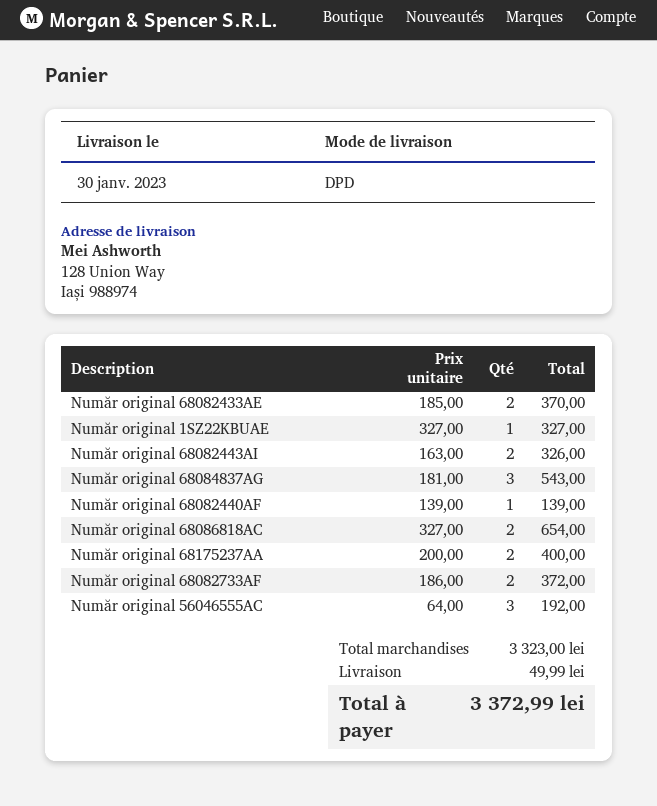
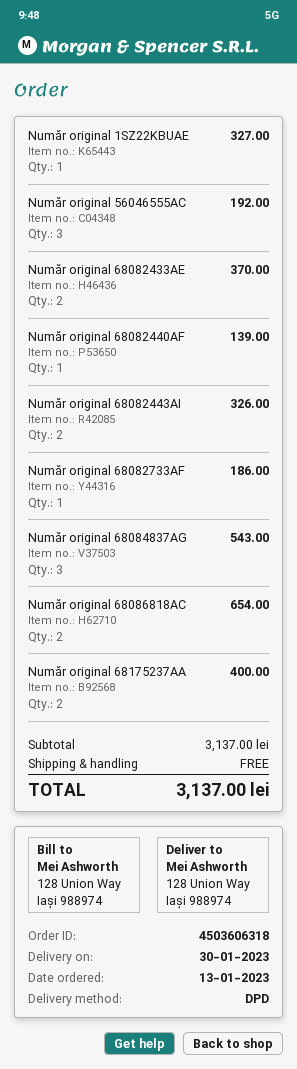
Număr original 68082733AF: 2 for 372.00 -> 1 for 186.00
subtotal: 3323.00 -> 3137.00
shipping: 49.99 -> 0.00
total: 3372.99 -> 3137.00

